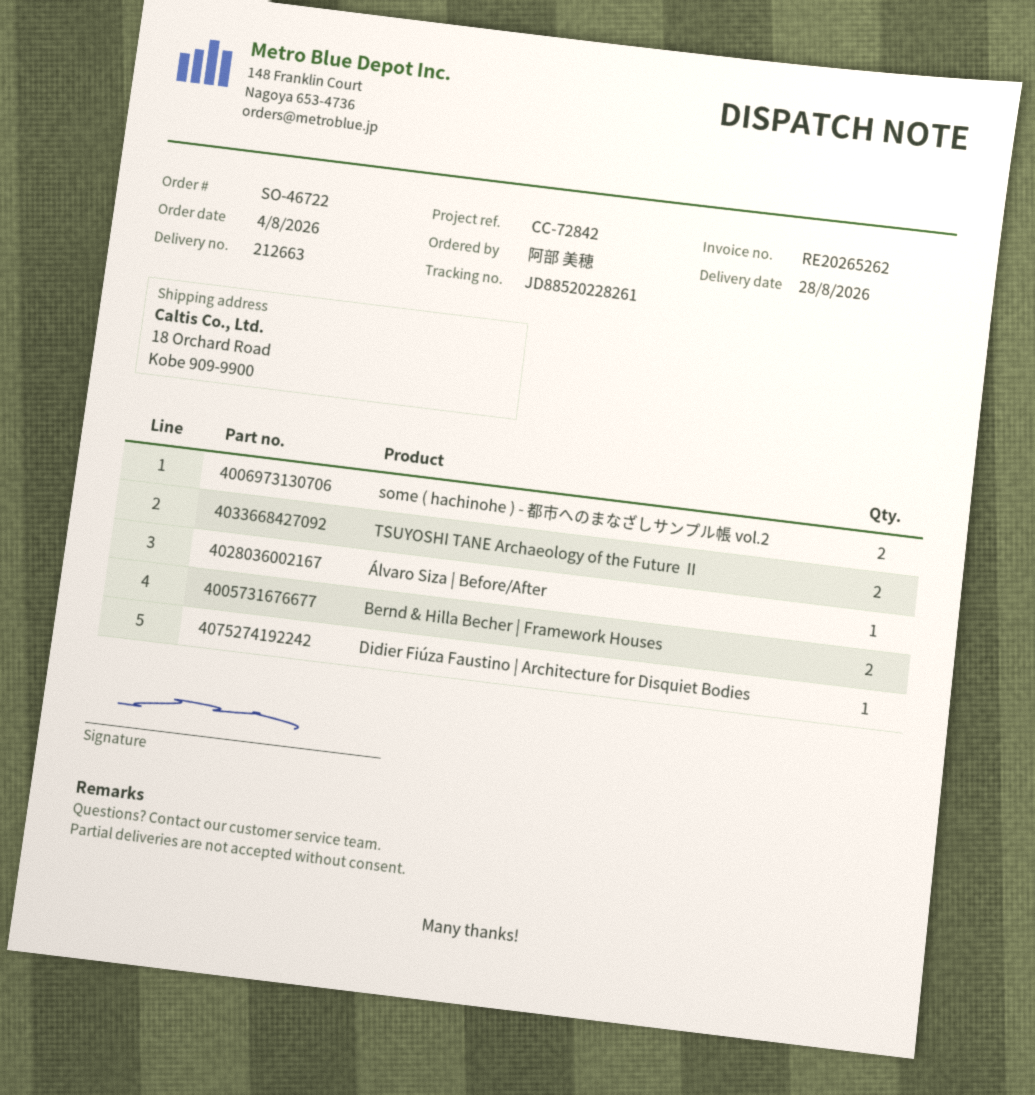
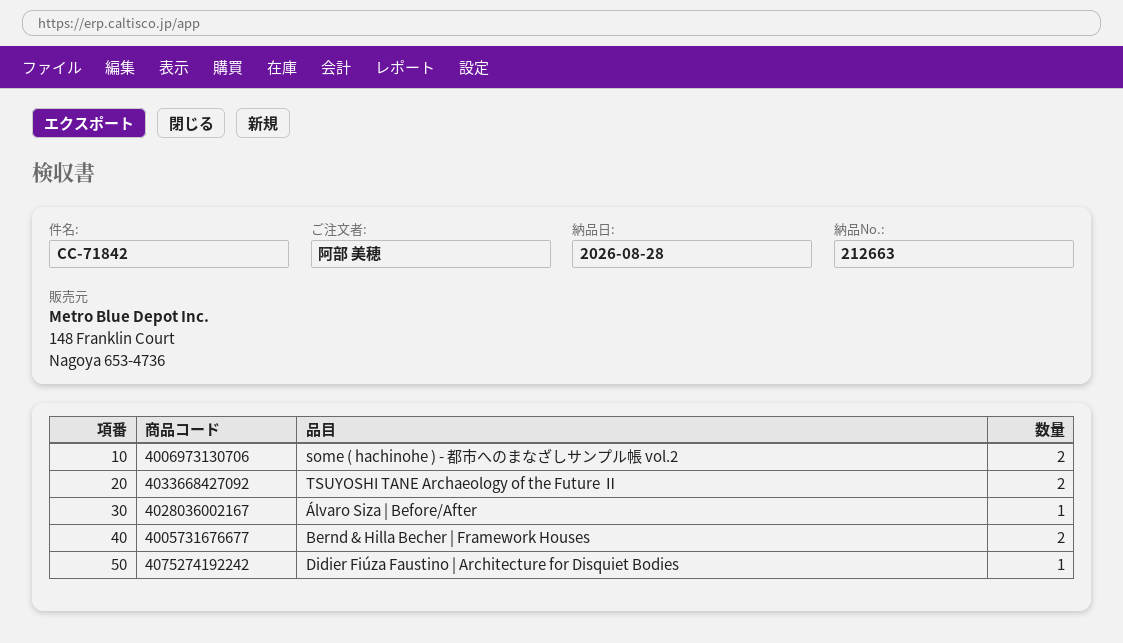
reference: CC-72842 -> CC-71842

